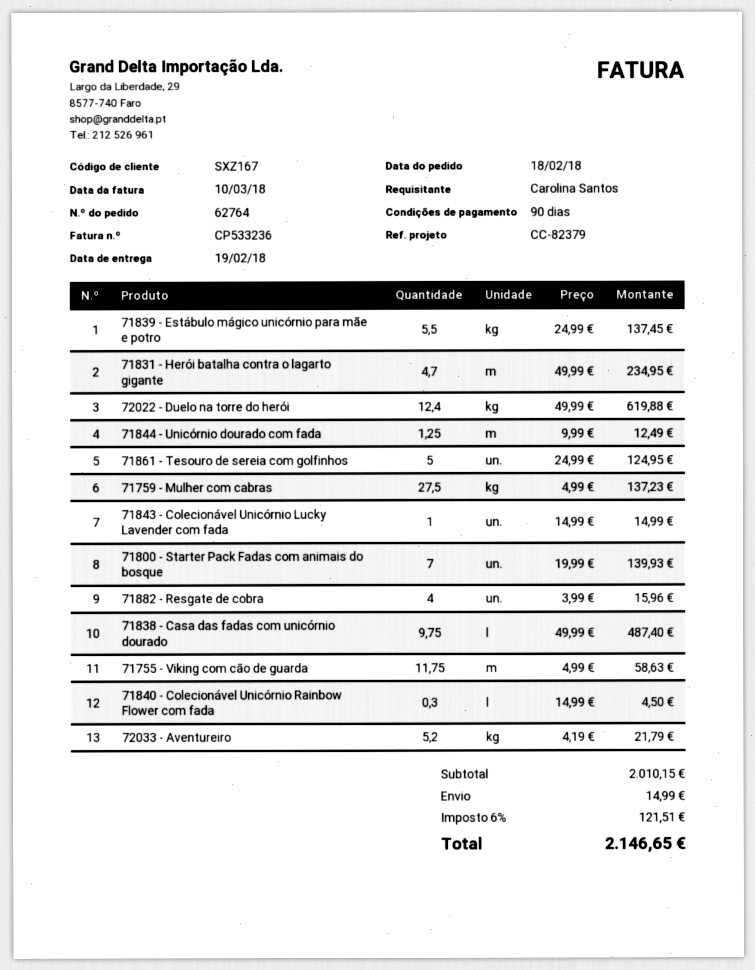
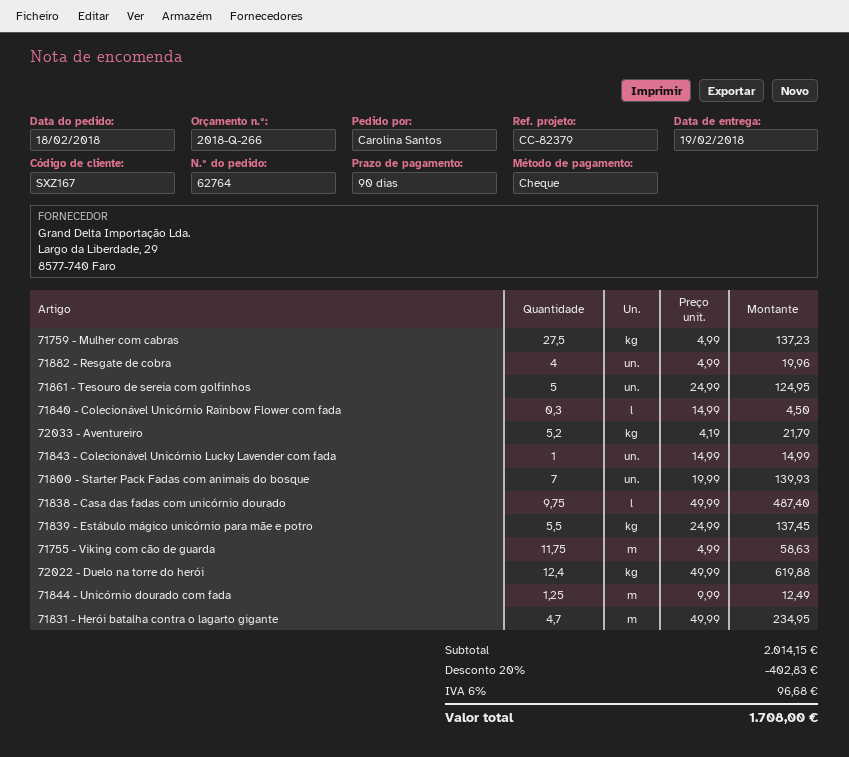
71882 - Resgate de cobra: 4 x 3.99 = 15.96 -> 4 x 4.99 = 19.96
subtotal: 2010.15 -> 2014.15
discount: none -> 20% = 402.83
shipping: 14.99 -> none
tax: 6% = 121.51 -> 6% = 96.68
total: 2146.65 -> 1708.00

